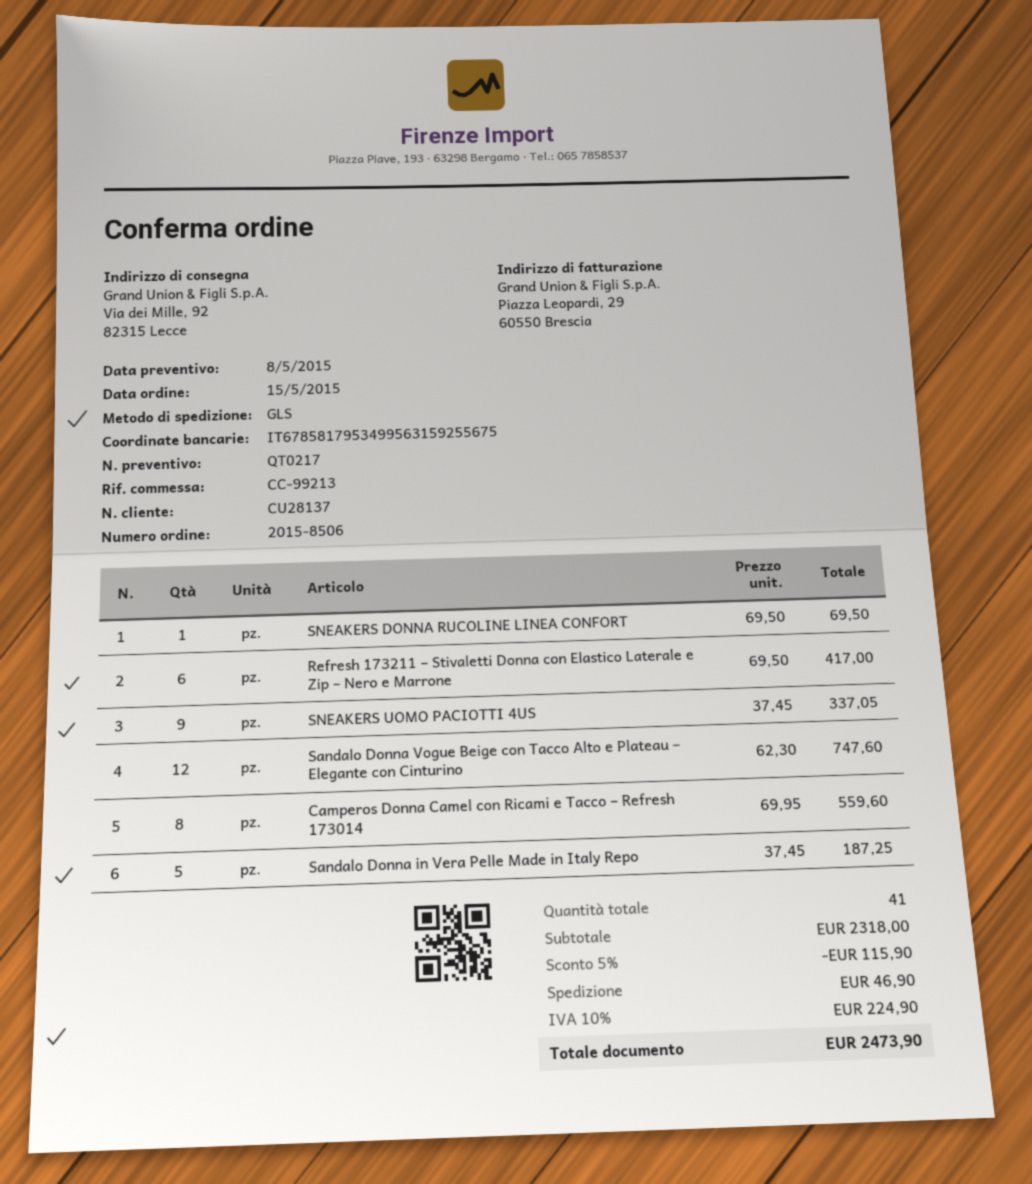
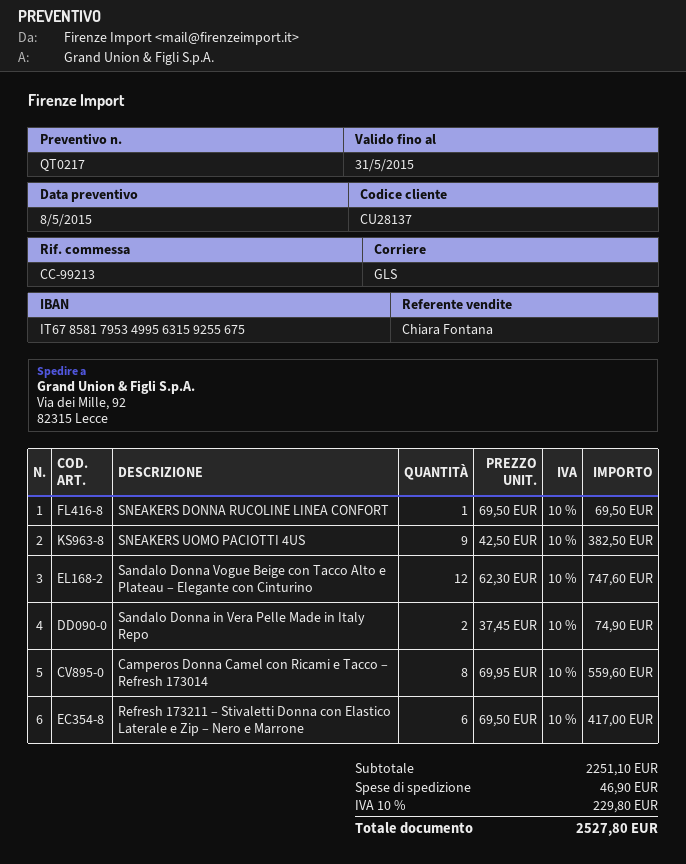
SNEAKERS UOMO PACIOTTI 4US: 9 x 37.45 = 337.05 -> 9 x 42.50 = 382.50
Sandalo Donna in Vera Pelle Made in Italy Repo: 5 x 37.45 = 187.25 -> 2 x 37.45 = 74.90
subtotal: 2318.00 -> 2251.10
discount: 5% = 115.90 -> none
tax: 10% = 224.90 -> 10% = 229.80
total: 2473.90 -> 2527.80

